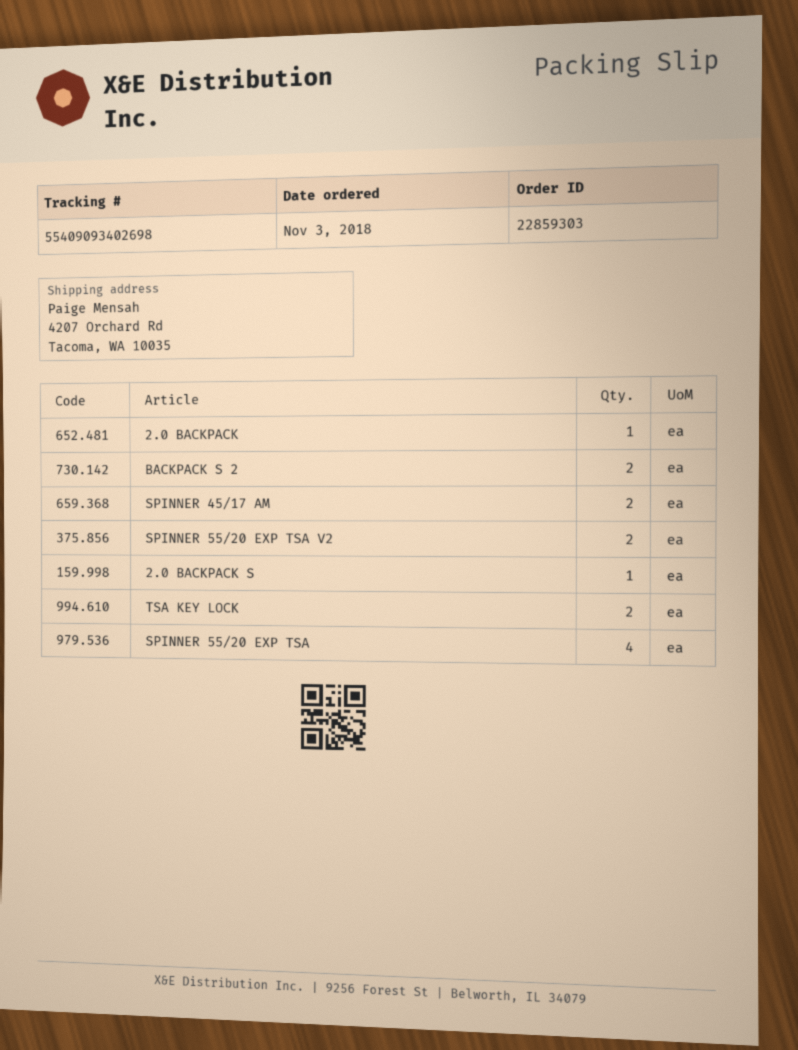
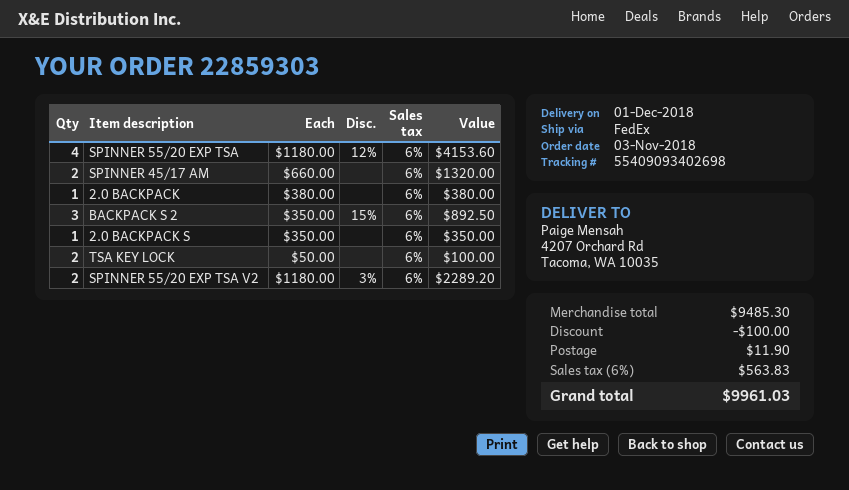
BACKPACK S 2: 2 -> 3

